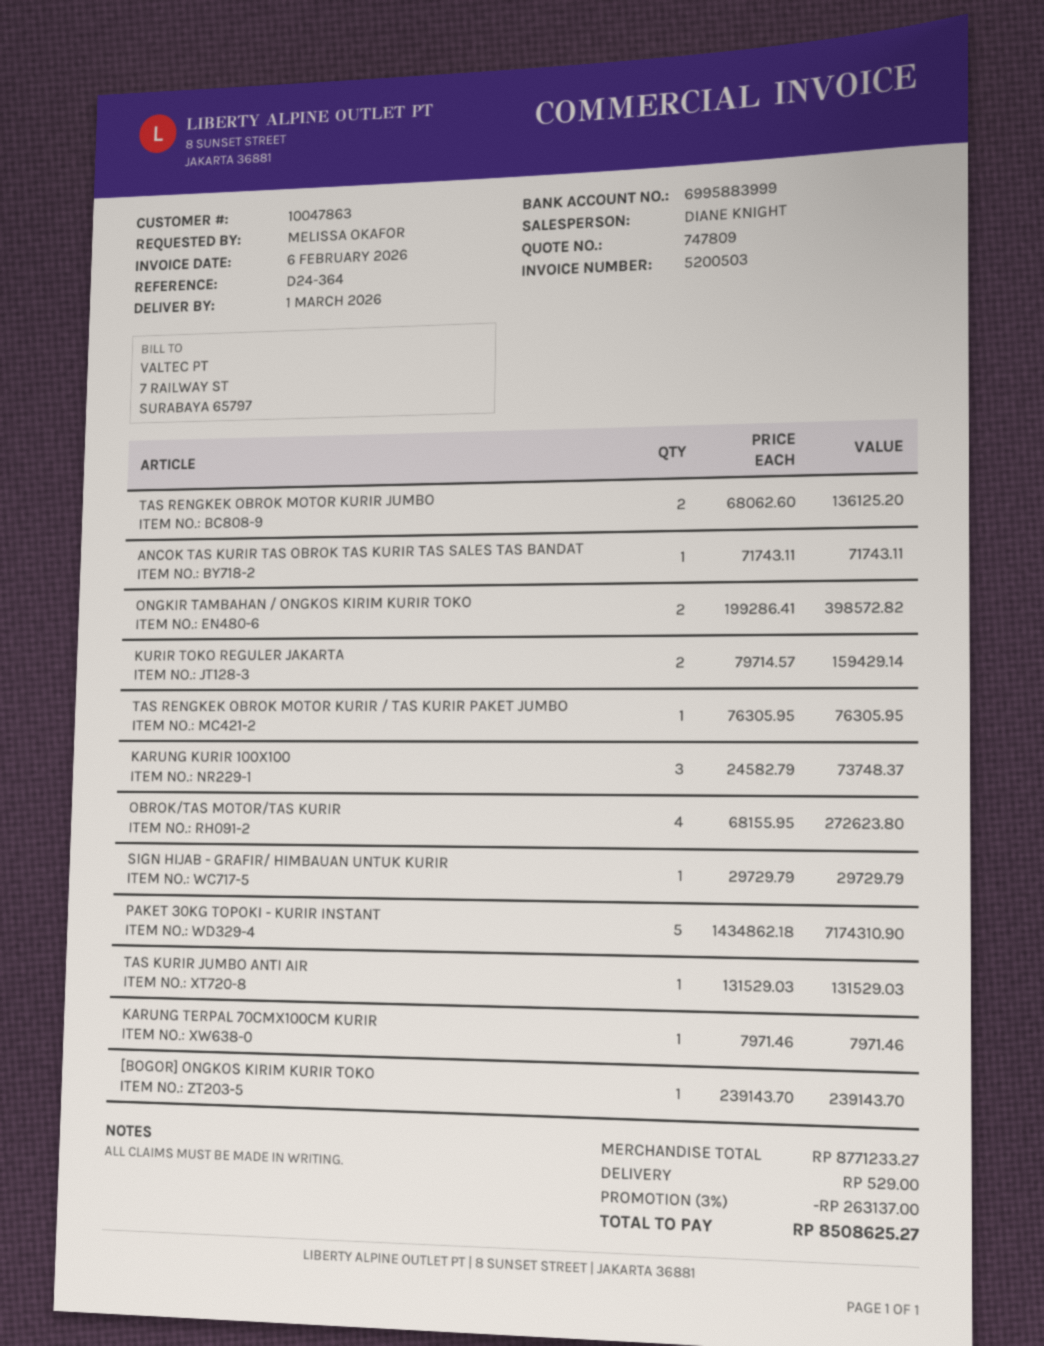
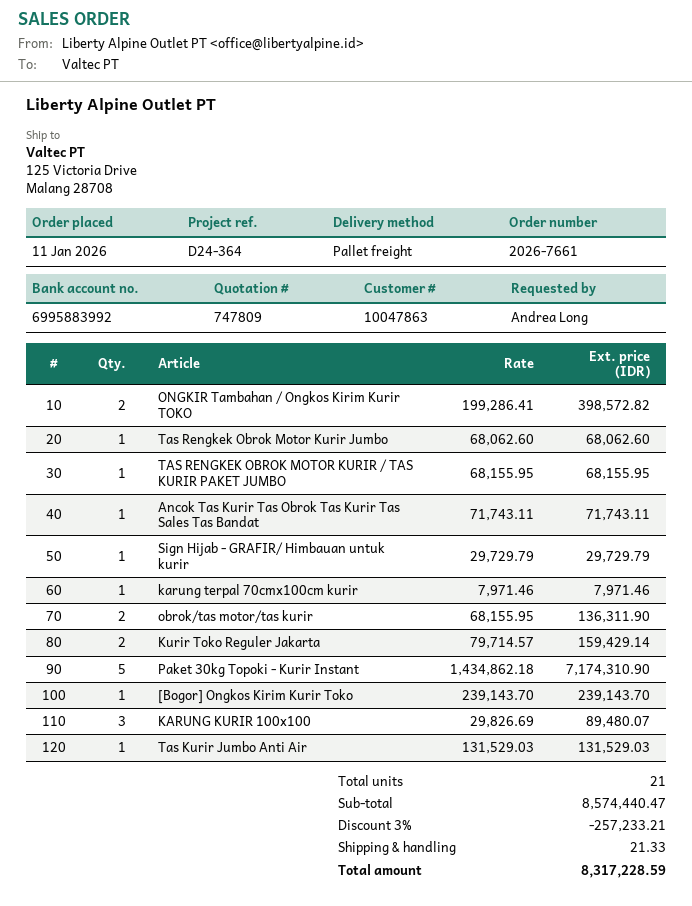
ordered by: MELISSA OKAFOR -> Andrea Long
bank account: 6995883999 -> 6995883992
TAS RENGKEK OBROK MOTOR KURIR JUMBO: 2 x 68062.60 = 136125.20 -> 1 x 68062.60 = 68062.60
TAS RENGKEK OBROK MOTOR KURIR / TAS KURIR PAKET JUMBO: 1 x 76305.95 = 76305.95 -> 1 x 68155.95 = 68155.95
KARUNG KURIR 100X100: 3 x 24582.79 = 73748.37 -> 3 x 29826.69 = 89480.07
OBROK/TAS MOTOR/TAS KURIR: 4 x 68155.95 = 272623.80 -> 2 x 68155.95 = 136311.90
subtotal: 8771233.27 -> 8574440.47
discount: 3% = 263137.00 -> 3% = 257233.21
shipping: 529.00 -> 21.33
total: 8508625.27 -> 8317228.59

